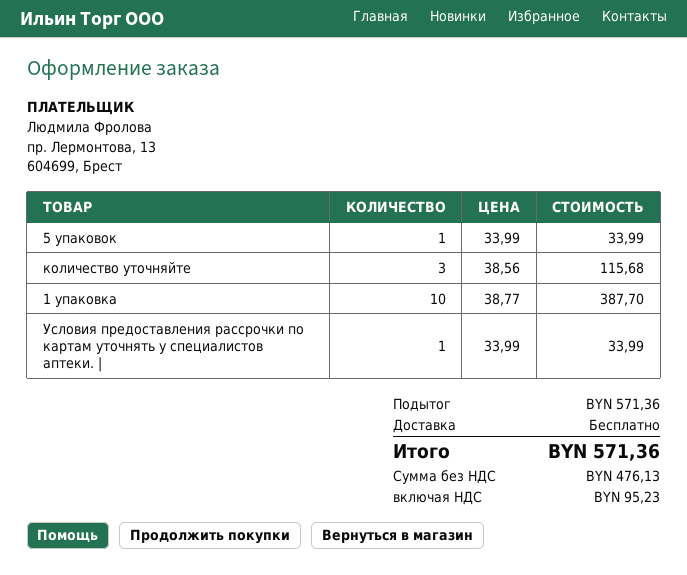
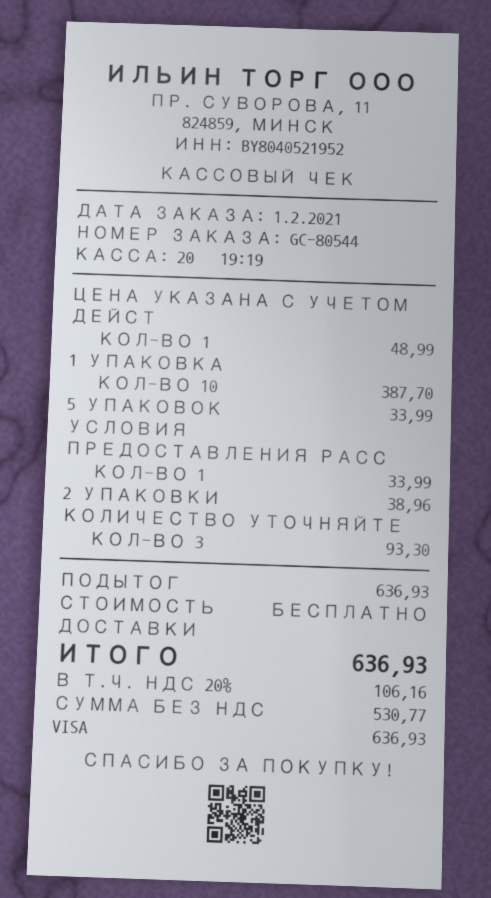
количество уточняйте: 3 for 115.68 -> 3 for 93.30
ЦЕНА УКАЗАНА С УЧЕТОМ ДЕЙСТ: none -> 1 for 48.99
2 УПАКОВКИ: none -> 1 for 38.96
subtotal: 571.36 -> 636.93
net: 476.13 -> 530.77
tax: 95.23 -> 106.16
total: 571.36 -> 636.93

